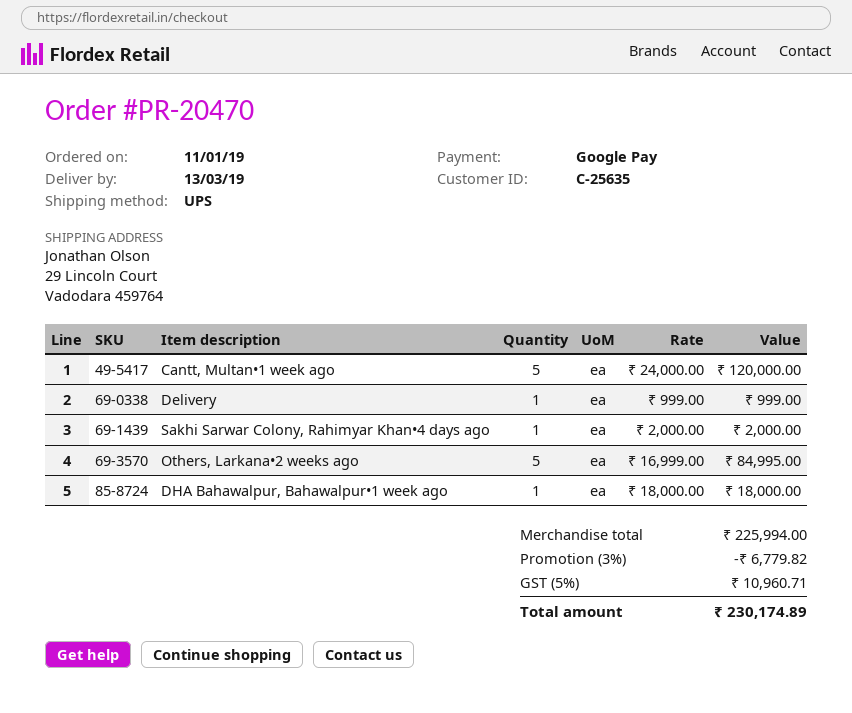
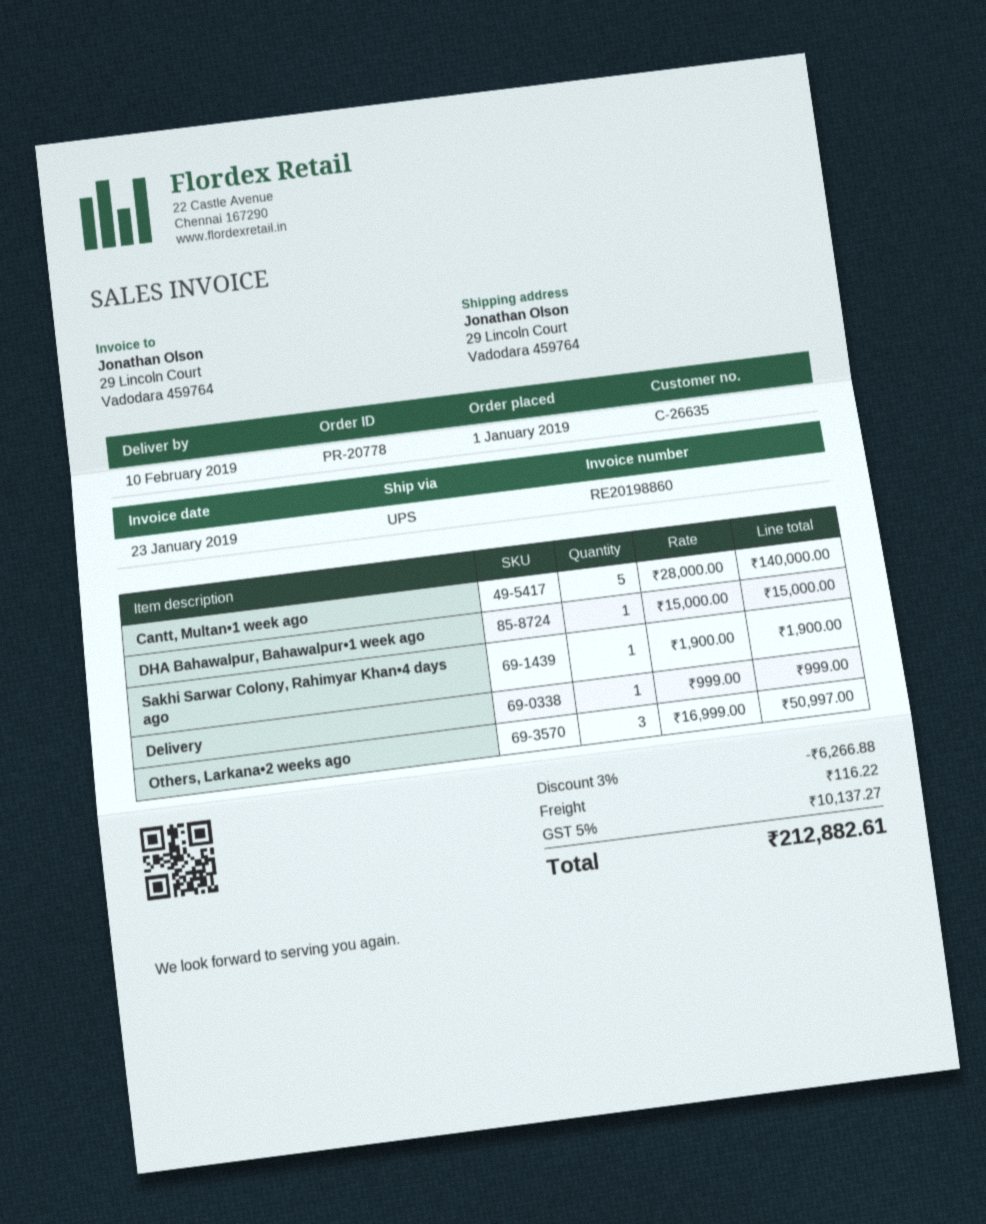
order number: PR-20470 -> PR-20778
order date: 2019-01-11 -> 2019-01-01
delivery date: 2019-03-13 -> 2019-02-10
customer number: C-25635 -> C-26635
Cantt, Multan•1 week ago: 5 x 24000.00 = 120000.00 -> 5 x 28000.00 = 140000.00
Sakhi Sarwar Colony, Rahimyar Khan•4 days ago: 1 x 2000.00 = 2000.00 -> 1 x 1900.00 = 1900.00
Others, Larkana•2 weeks ago: 5 x 16999.00 = 84995.00 -> 3 x 16999.00 = 50997.00
DHA Bahawalpur, Bahawalpur•1 week ago: 1 x 18000.00 = 18000.00 -> 1 x 15000.00 = 15000.00
discount: 3% = 6779.82 -> 3% = 6266.88
shipping: none -> 116.22
tax: 5% = 10960.71 -> 5% = 10137.27
total: 230174.89 -> 212882.61

